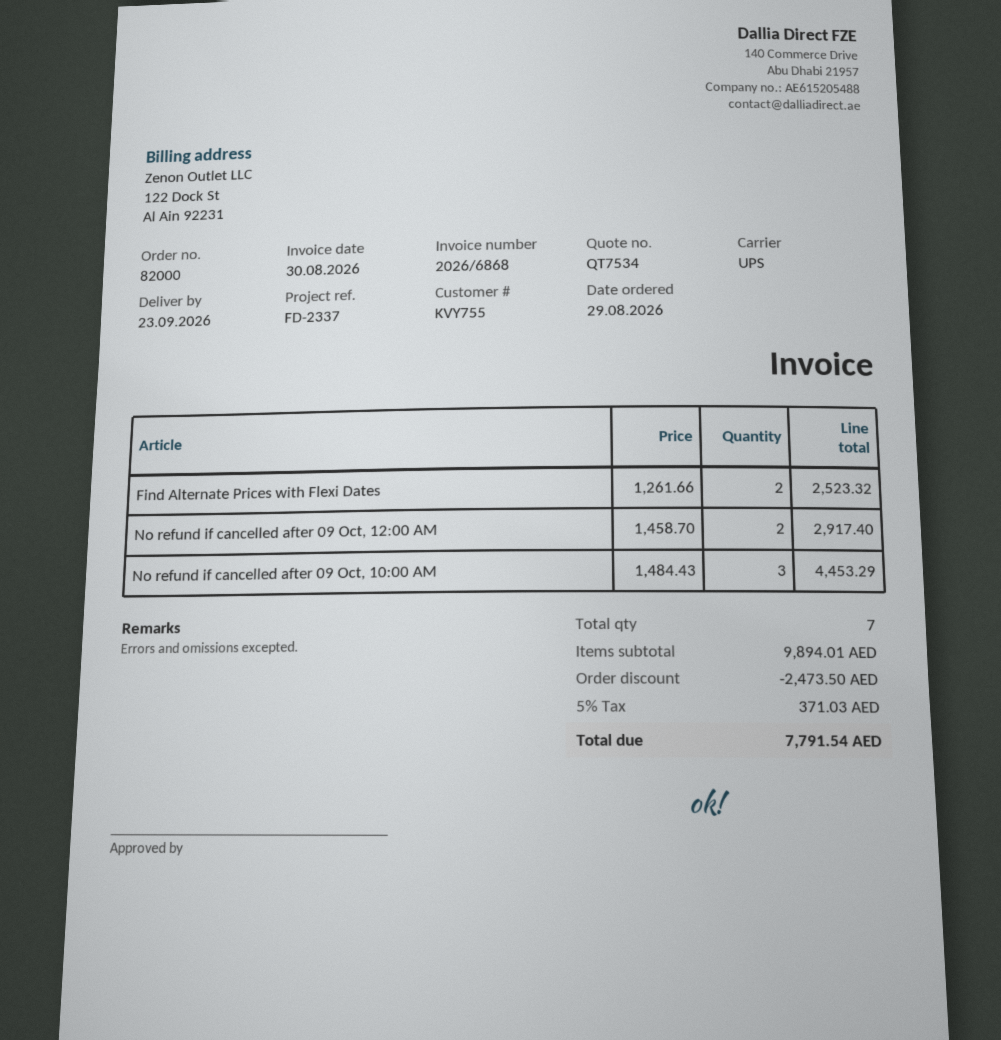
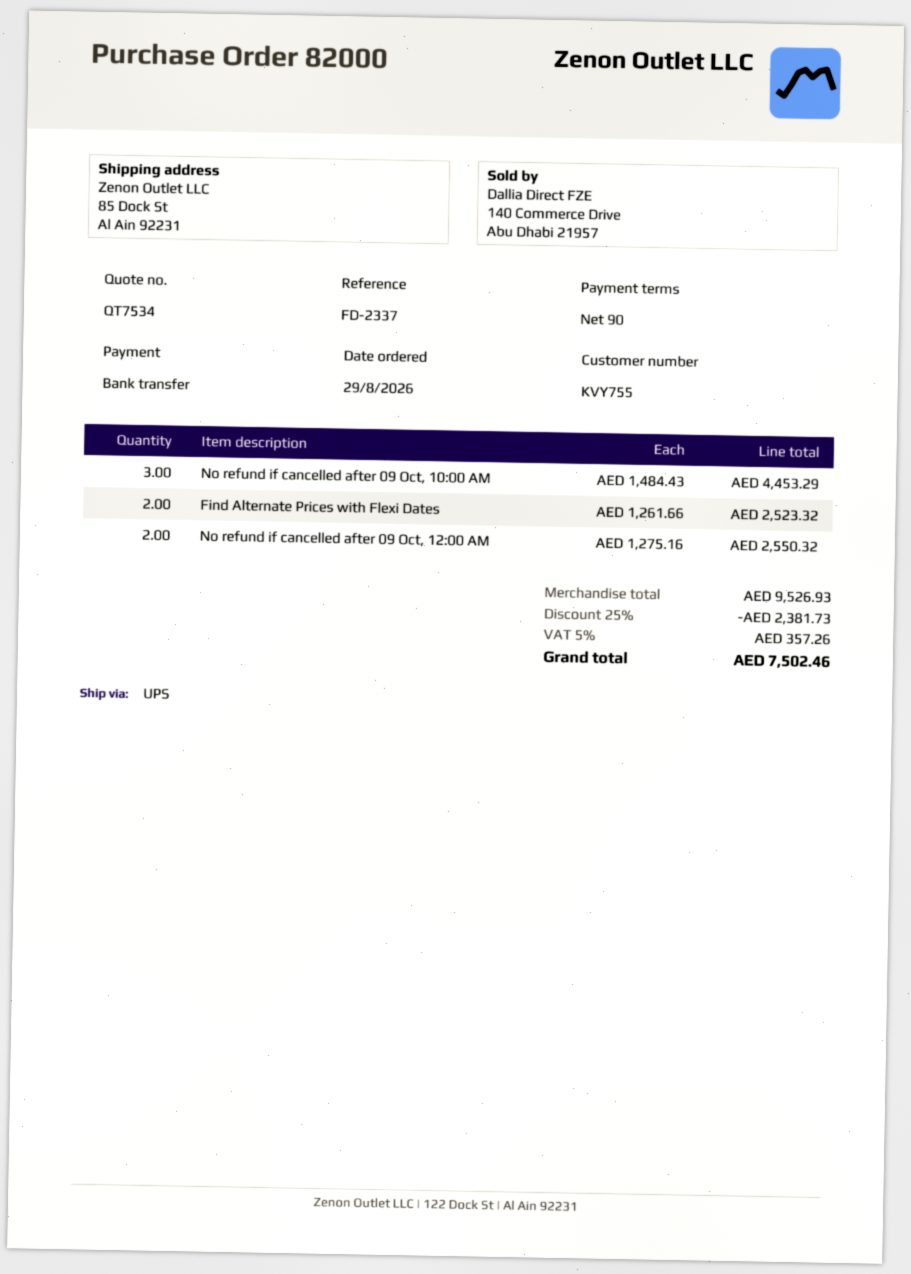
No refund if cancelled after 09 Oct, 12:00 AM: 2 x 1458.70 = 2917.40 -> 2 x 1275.16 = 2550.32
subtotal: 9894.01 -> 9526.93
discount: 2473.50 -> 2381.73
tax: 5% = 371.03 -> 5% = 357.26
total: 7791.54 -> 7502.46

